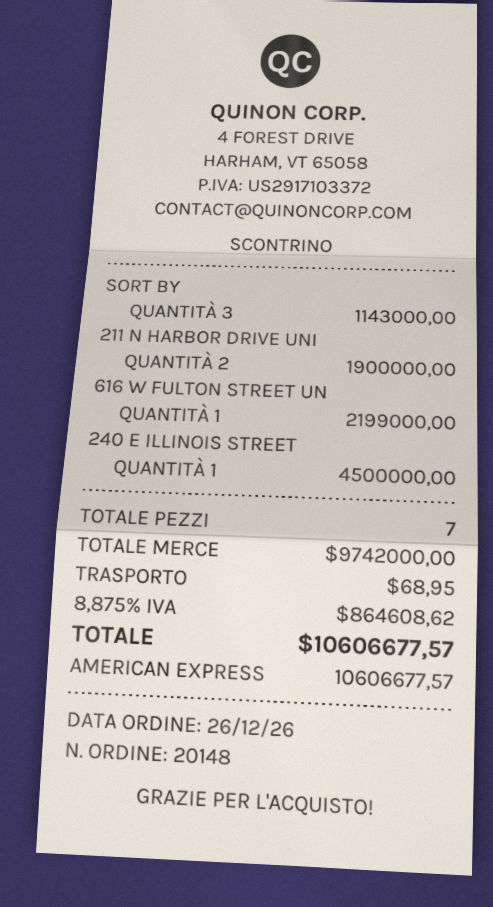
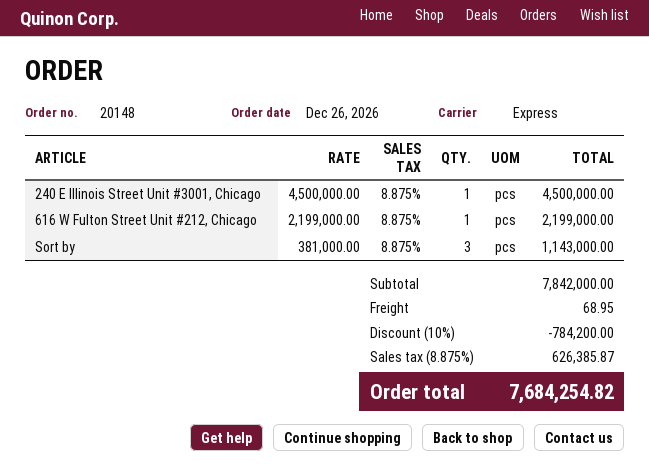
211 N HARBOR DRIVE UNI: 2 for 1900000.00 -> none
subtotal: 9742000.00 -> 7842000.00
discount: none -> 10% = 784200.00
tax: 8.875% = 864608.62 -> 8.875% = 626385.87
total: 10606677.57 -> 7684254.82

